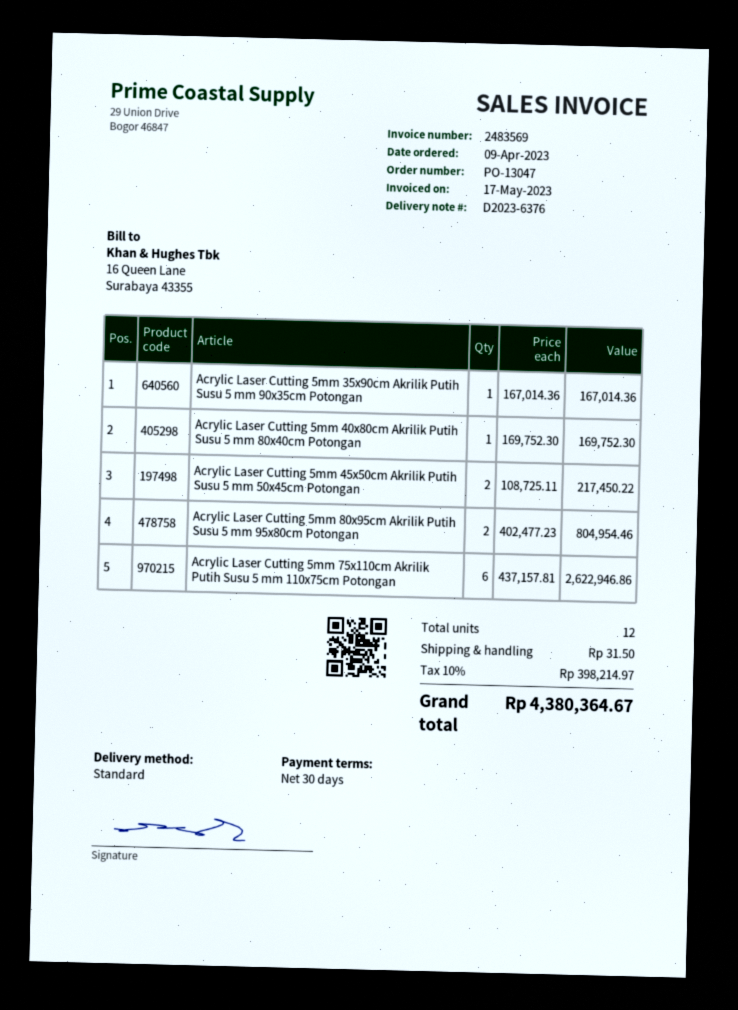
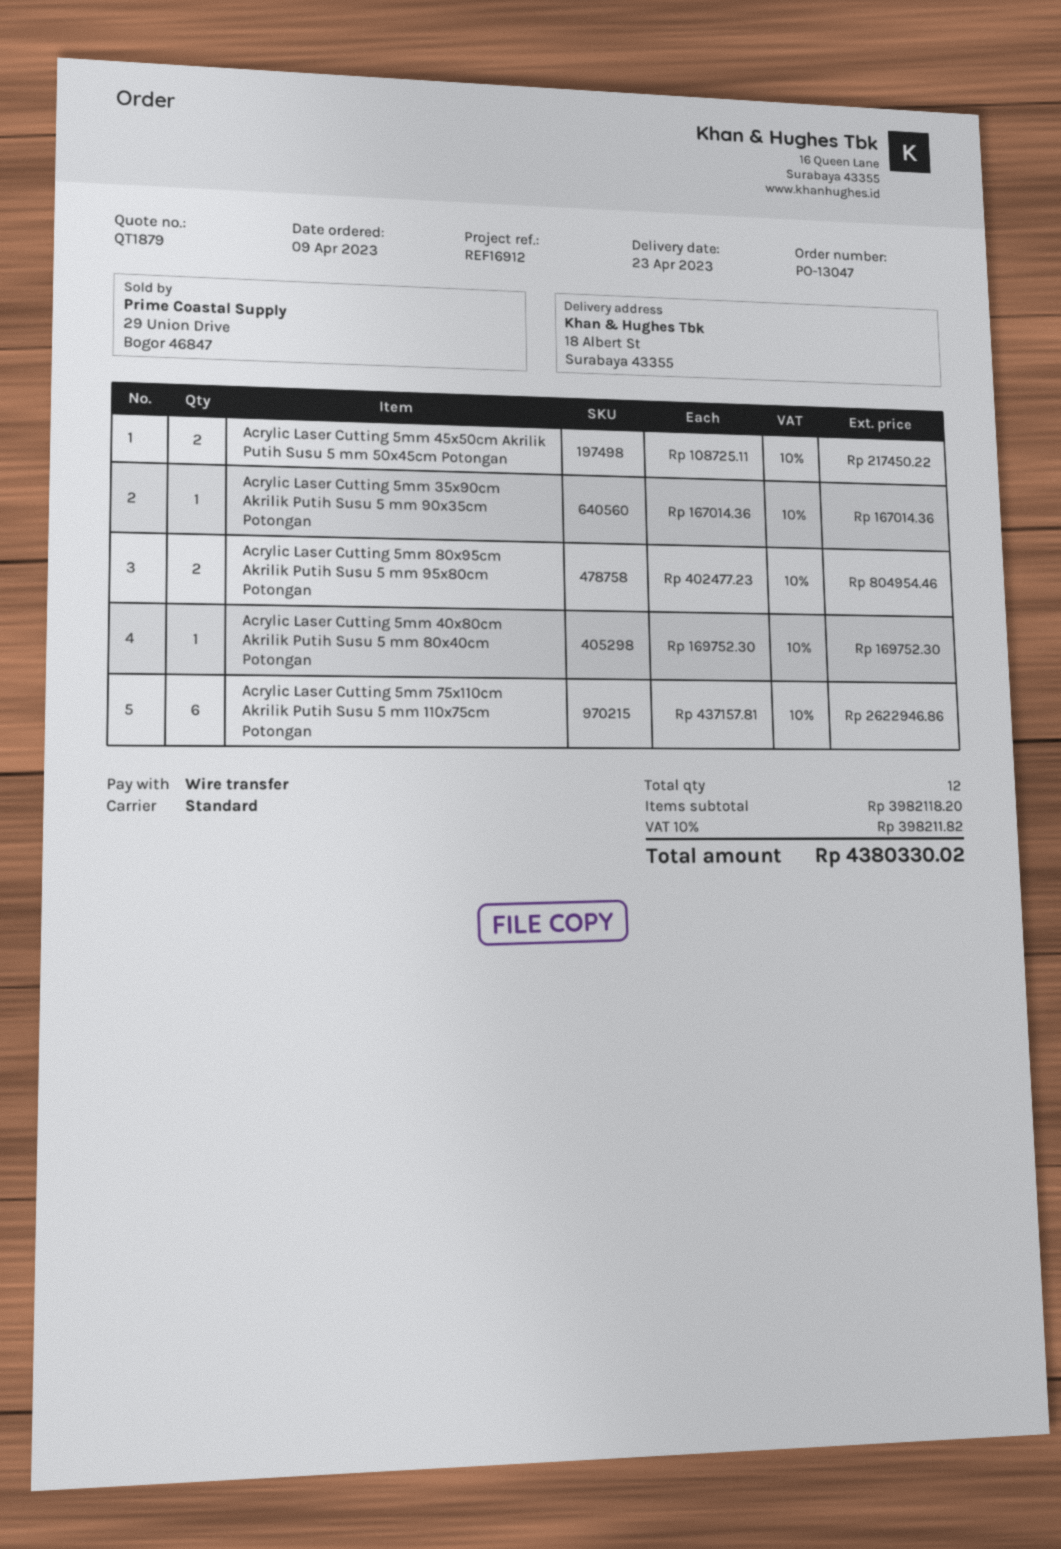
shipping: 31.50 -> none
tax: 10% = 398214.97 -> 10% = 398211.82
total: 4380364.67 -> 4380330.02

